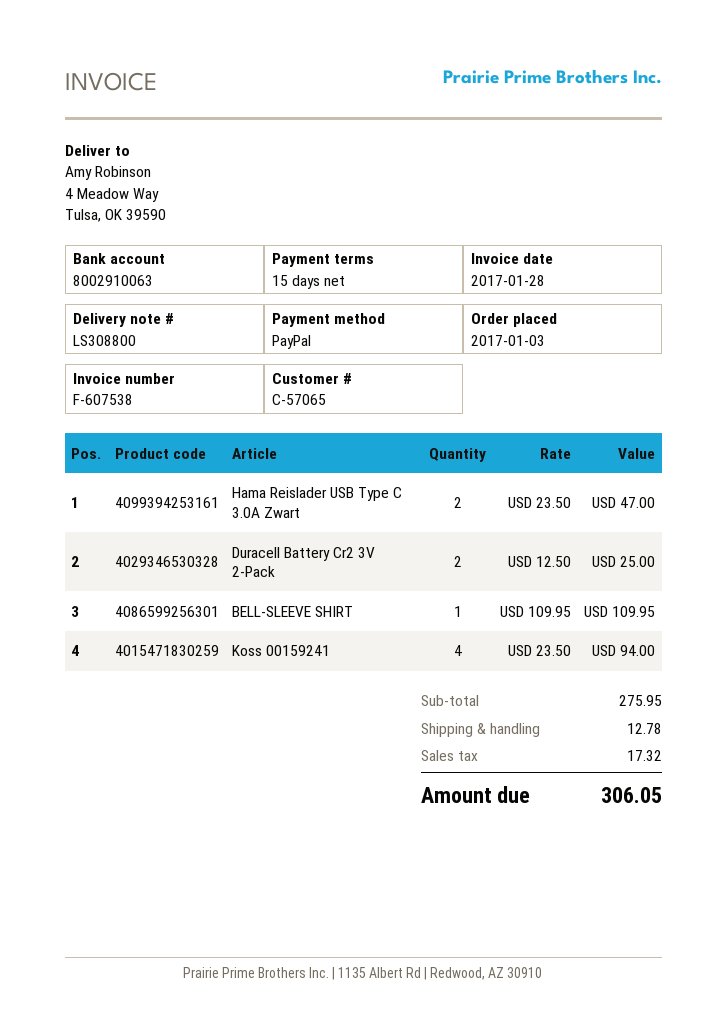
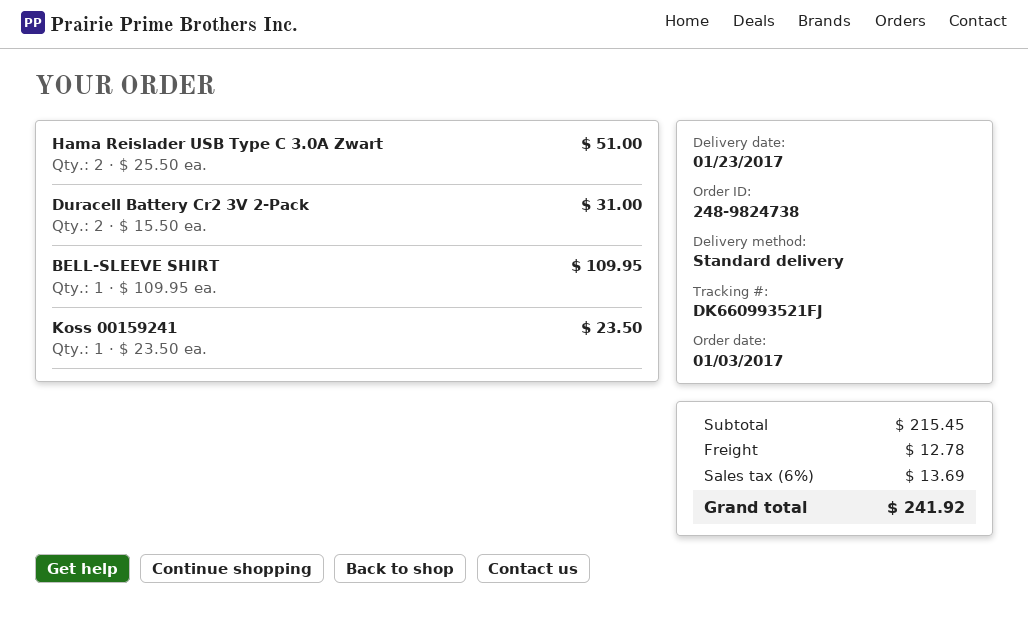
Hama Reislader USB Type C 3.0A Zwart: 2 x 23.50 = 47.00 -> 2 x 25.50 = 51.00
Duracell Battery Cr2 3V 2-Pack: 2 x 12.50 = 25.00 -> 2 x 15.50 = 31.00
Koss 00159241: 4 x 23.50 = 94.00 -> 1 x 23.50 = 23.50
subtotal: 275.95 -> 215.45
tax: 17.32 -> 13.69
total: 306.05 -> 241.92

